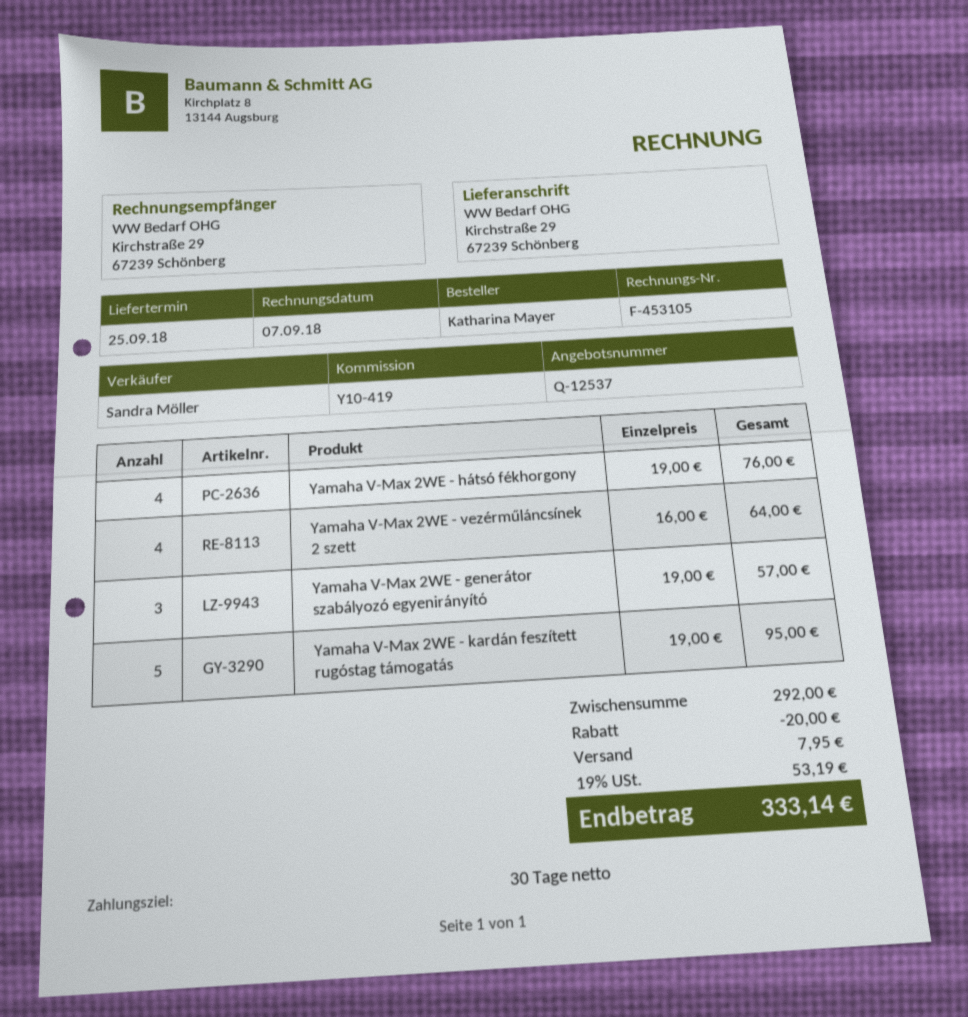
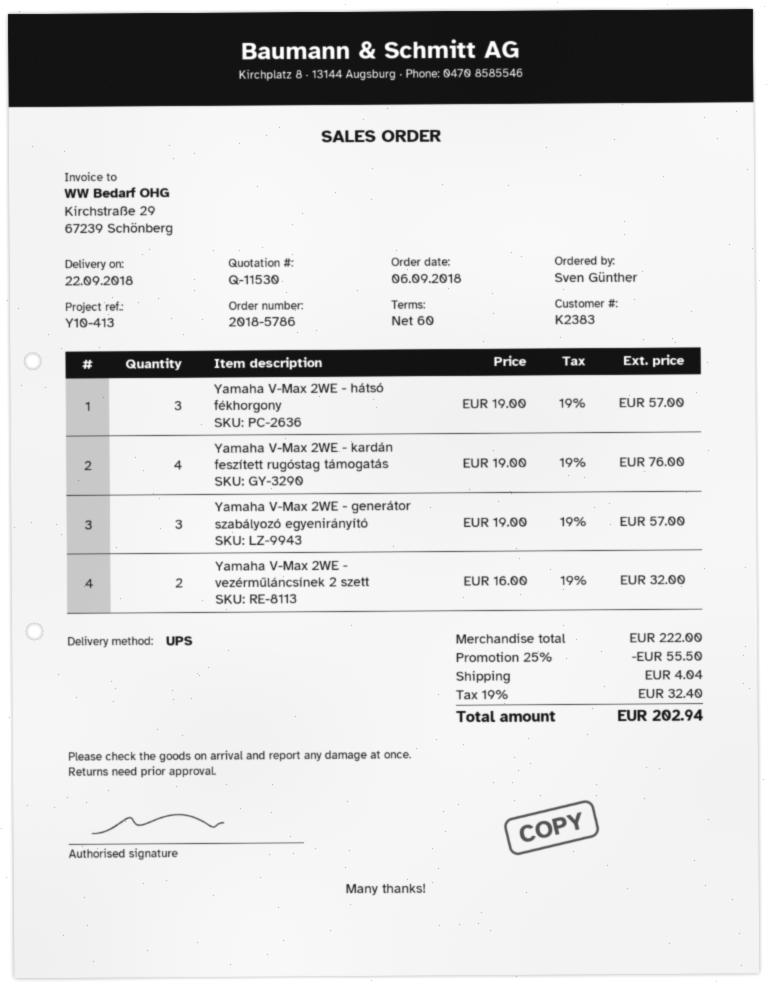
quote number: Q-12537 -> Q-11530
delivery date: 2018-09-25 -> 2018-09-22
payment terms: 30 days -> 60 days
reference: Y10-419 -> Y10-413
ordered by: Katharina Mayer -> Sven Günther
Yamaha V-Max 2WE - hátsó fékhorgony: 4 x 19.00 = 76.00 -> 3 x 19.00 = 57.00
Yamaha V-Max 2WE - vezérműláncsínek 2 szett: 4 x 16.00 = 64.00 -> 2 x 16.00 = 32.00
Yamaha V-Max 2WE - kardán feszített rugóstag támogatás: 5 x 19.00 = 95.00 -> 4 x 19.00 = 76.00
subtotal: 292.00 -> 222.00
discount: 20.00 -> 55.50
shipping: 7.95 -> 4.04
tax: 19% = 53.19 -> 19% = 32.40
total: 333.14 -> 202.94

